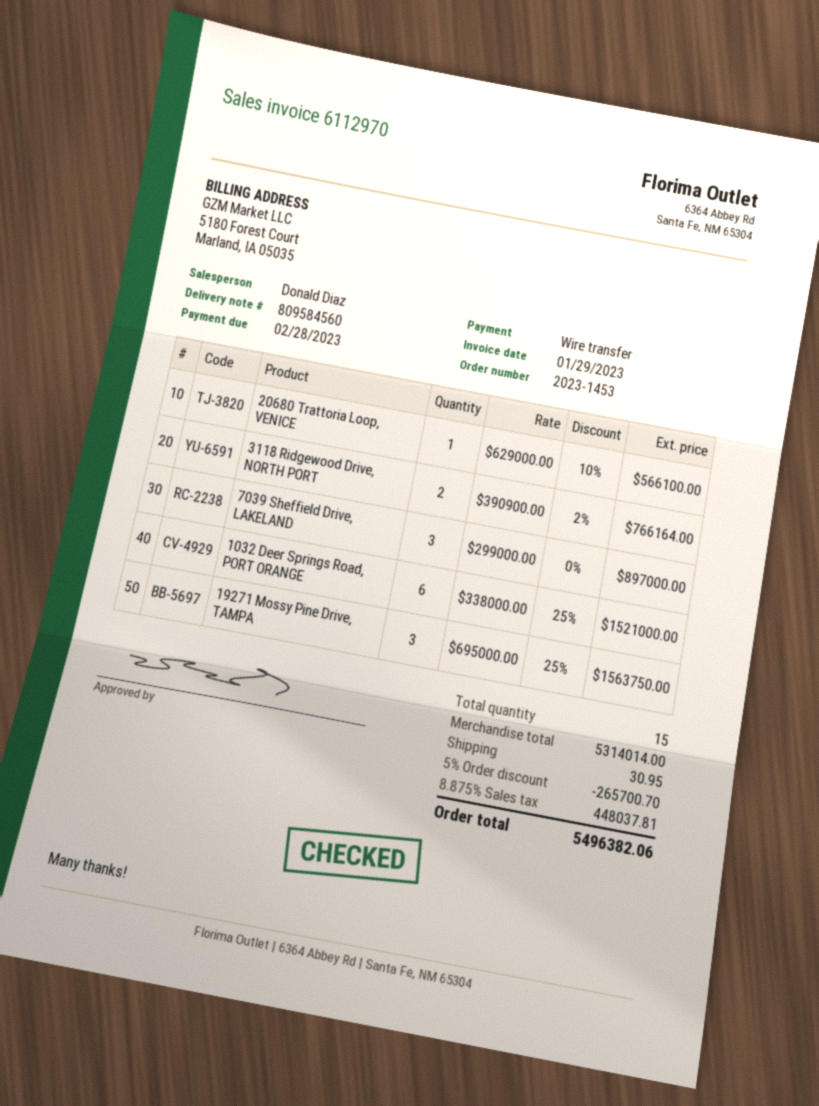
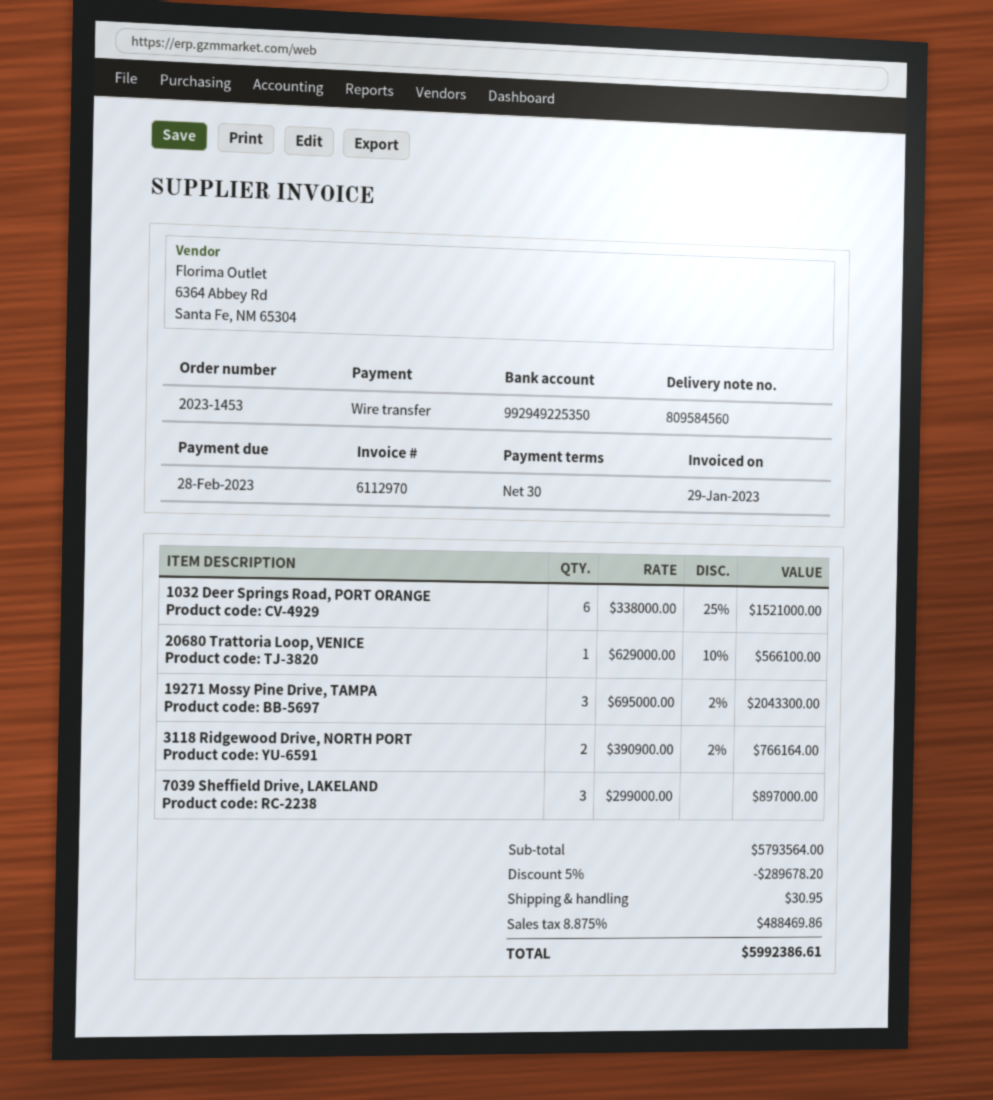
19271 Mossy Pine Drive, TAMPA: 3 x 695000.00 - 25% = 1563750.00 -> 3 x 695000.00 - 2% = 2043300.00
subtotal: 5314014.00 -> 5793564.00
discount: 5% = 265700.70 -> 5% = 289678.20
tax: 8.875% = 448037.81 -> 8.875% = 488469.86
total: 5496382.06 -> 5992386.61

